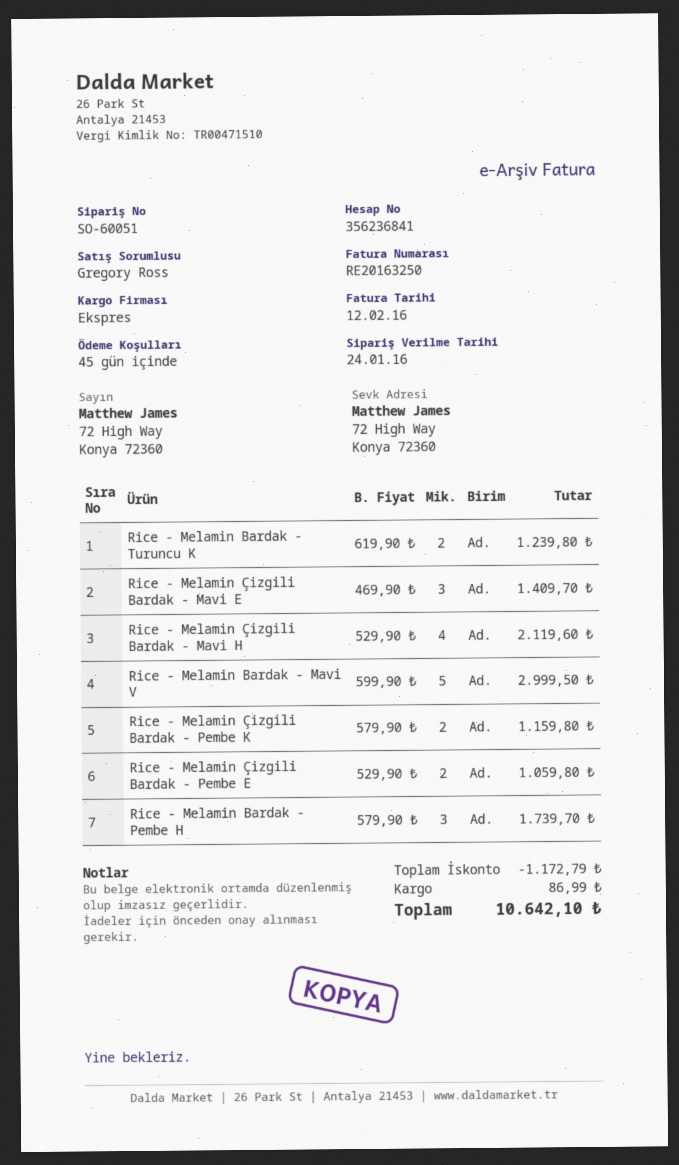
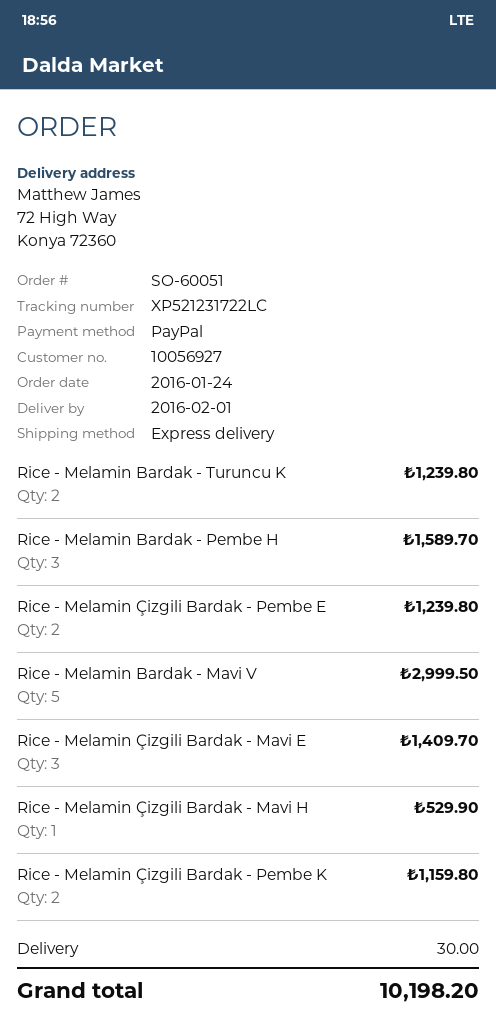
Rice - Melamin Çizgili Bardak - Mavi H: 4 for 2119.60 -> 1 for 529.90
Rice - Melamin Çizgili Bardak - Pembe E: 2 for 1059.80 -> 2 for 1239.80
Rice - Melamin Bardak - Pembe H: 3 for 1739.70 -> 3 for 1589.70
discount: 1172.79 -> none
shipping: 86.99 -> 30.00
total: 10642.10 -> 10198.20

